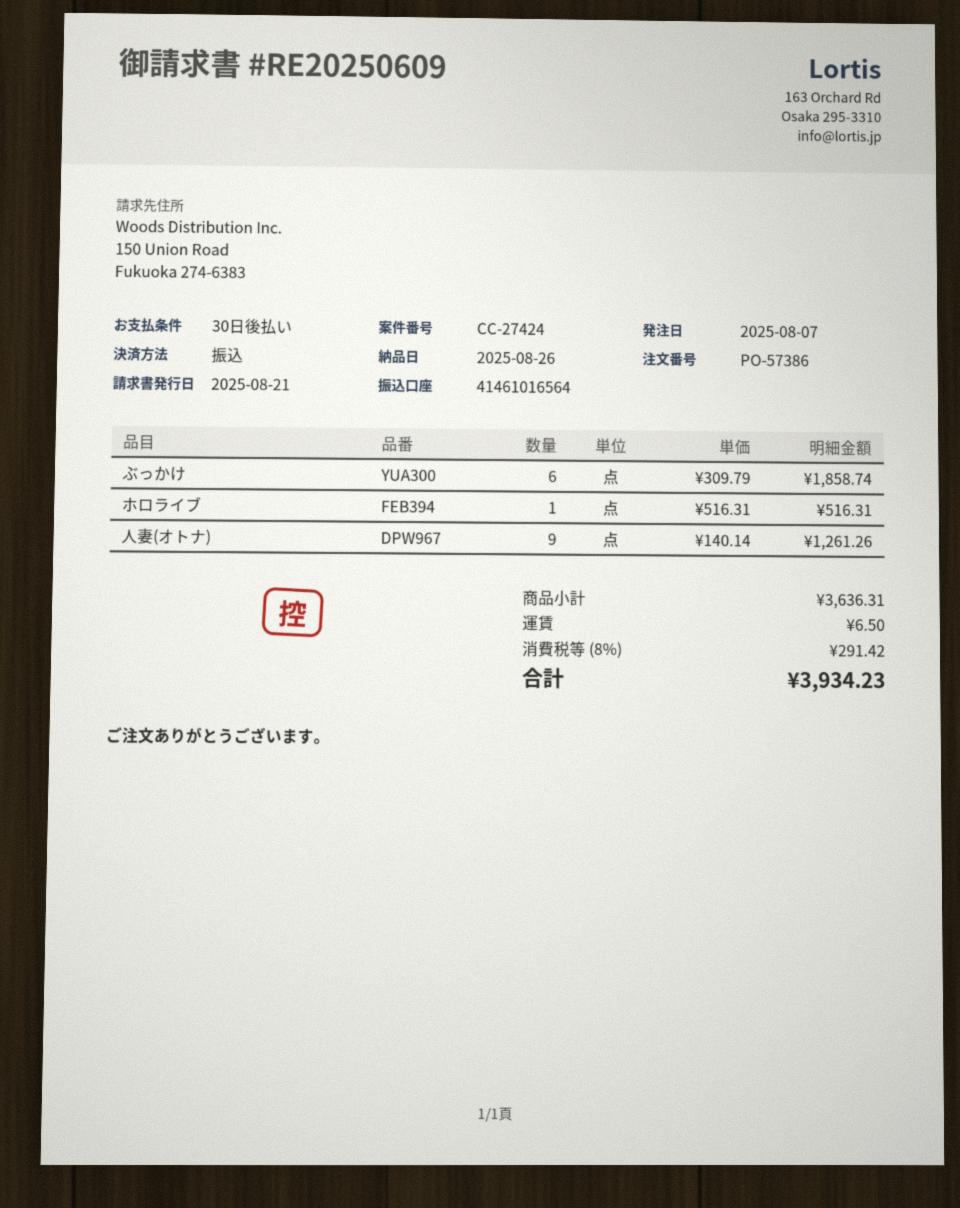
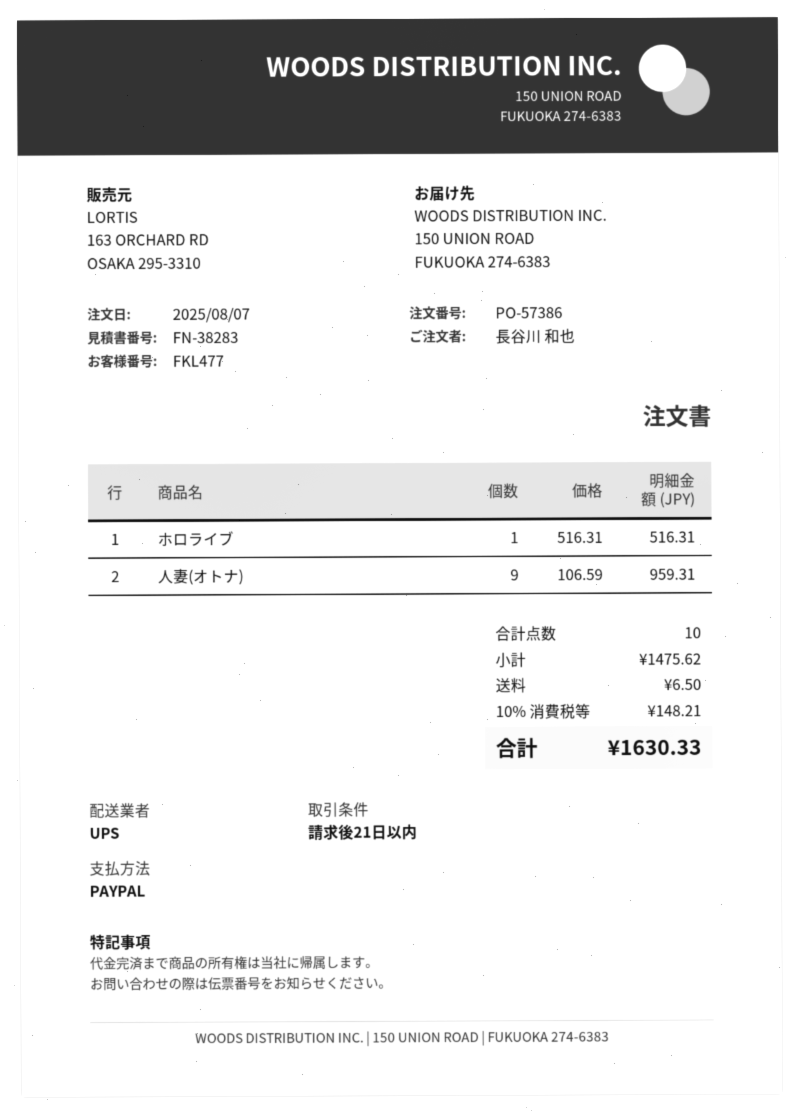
payment terms: 30 days -> 21 days
payment method: bank transfer -> PayPal
ぶっかけ: 6 x 309.79 = 1858.74 -> none
人妻(オトナ): 9 x 140.14 = 1261.26 -> 9 x 106.59 = 959.31
subtotal: 3636.31 -> 1475.62
tax: 8% = 291.42 -> 10% = 148.21
total: 3934.23 -> 1630.33

